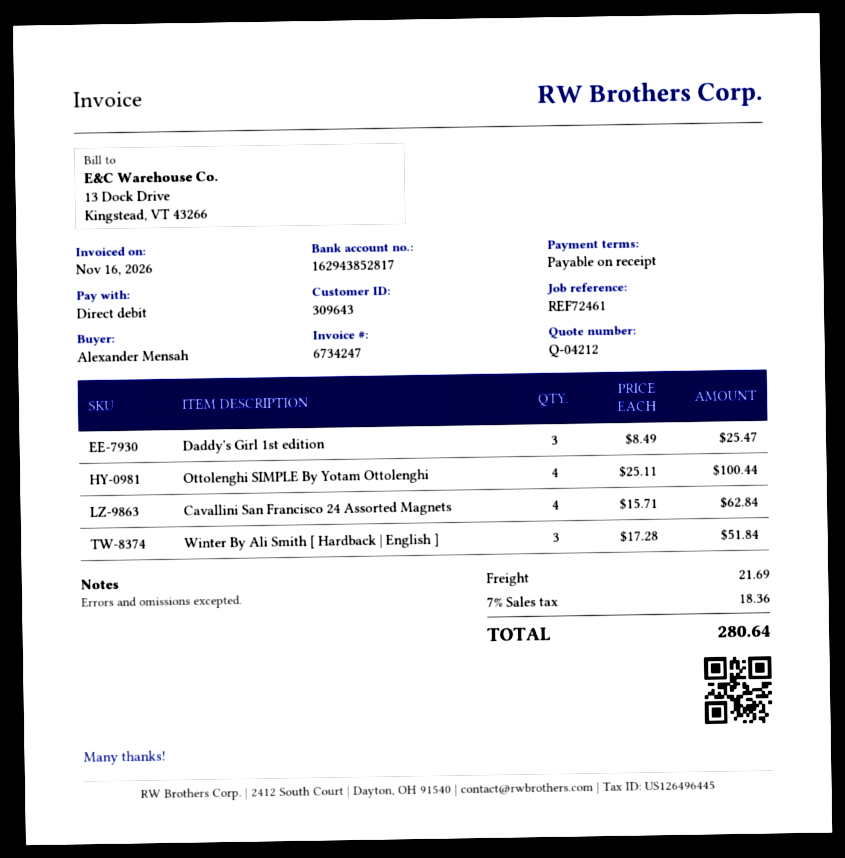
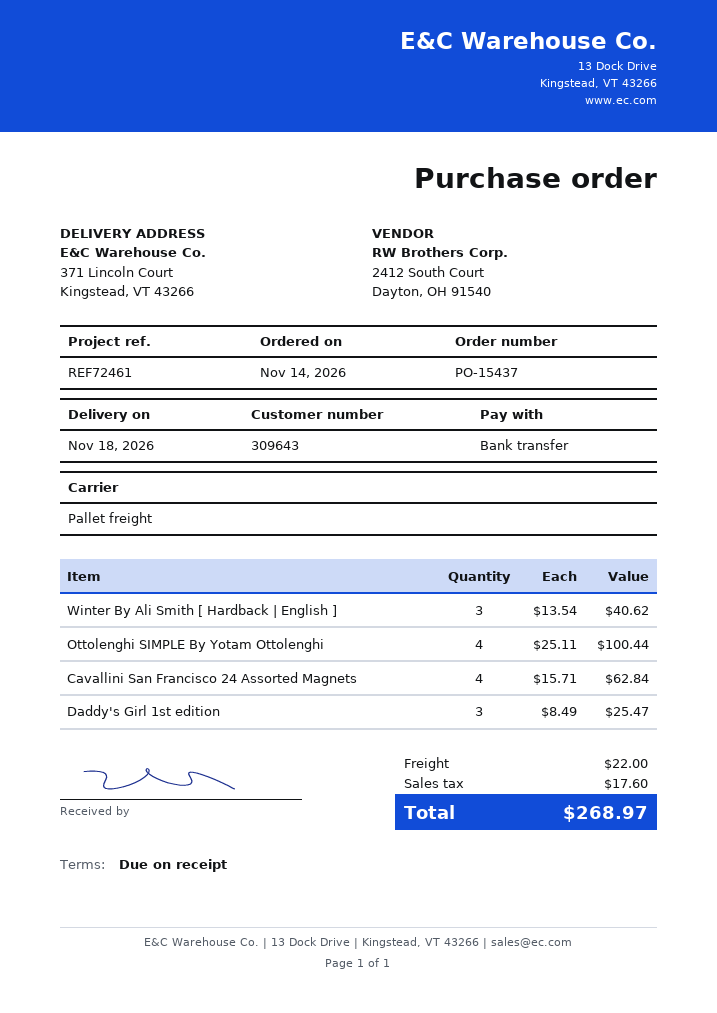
payment method: direct debit -> bank transfer
Winter By Ali Smith [ Hardback | English ]: 3 x 17.28 = 51.84 -> 3 x 13.54 = 40.62
shipping: 21.69 -> 22.00
tax: 18.36 -> 17.60
total: 280.64 -> 268.97

